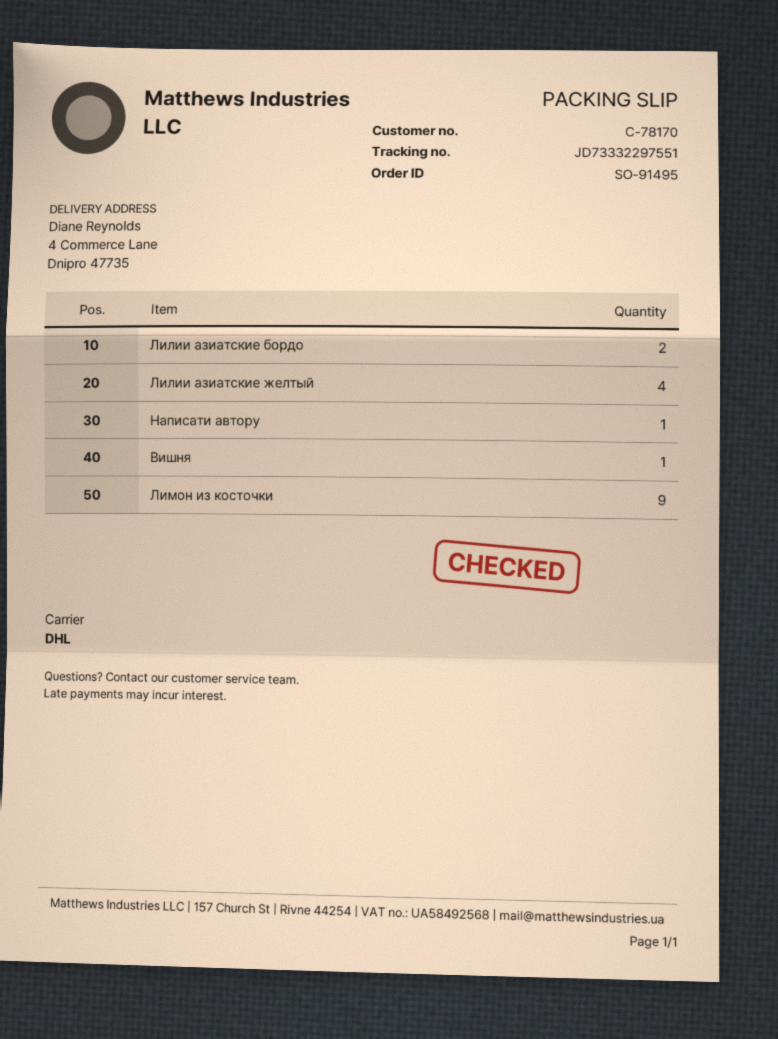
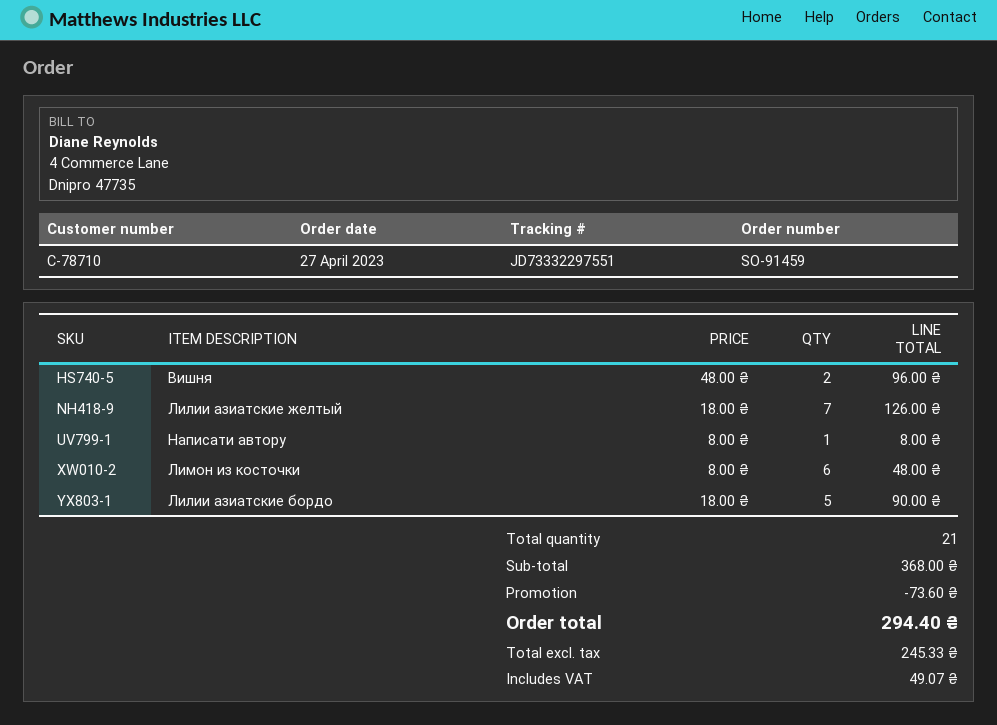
order number: SO-91495 -> SO-91459
customer number: C-78170 -> C-78710
Лилии азиатские бордо: 2 -> 5
Лилии азиатские желтый: 4 -> 7
Вишня: 1 -> 2
Лимон из косточки: 9 -> 6

